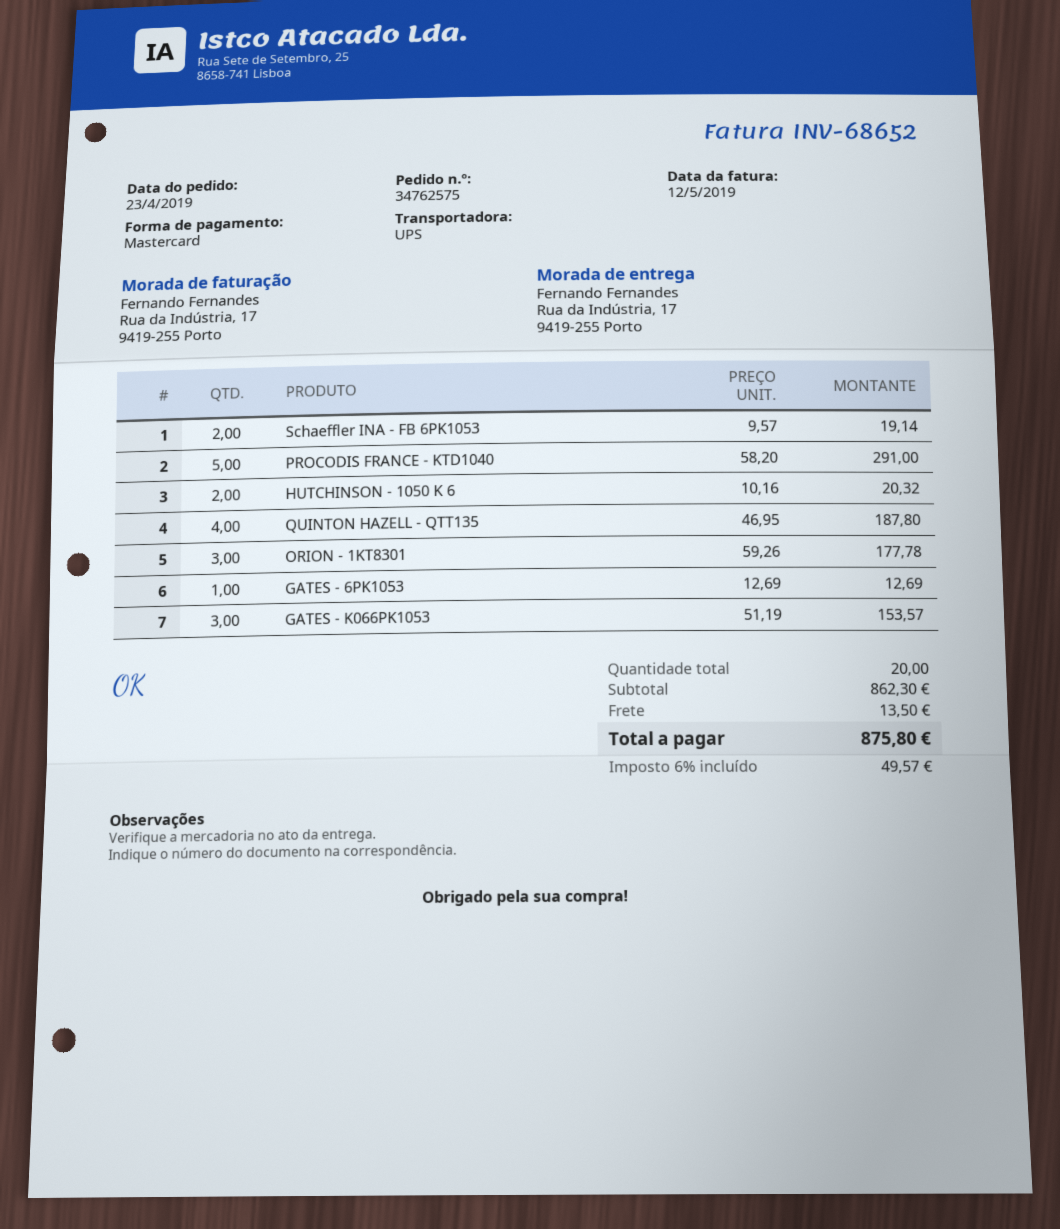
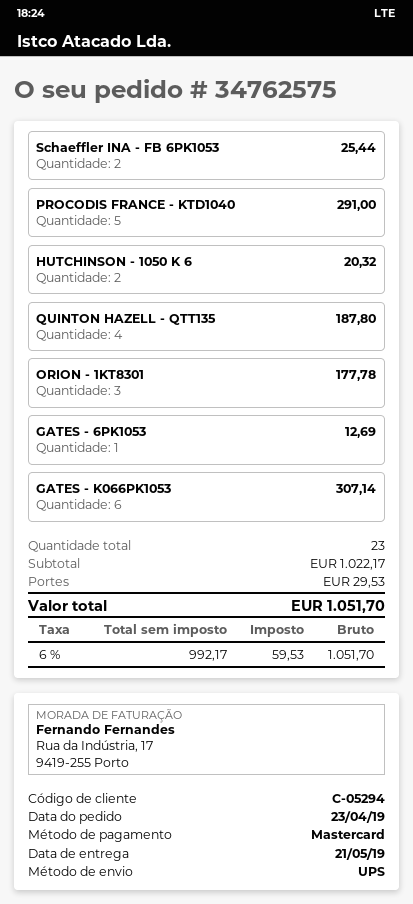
Schaeffler INA - FB 6PK1053: 2 for 19.14 -> 2 for 25.44
GATES - K066PK1053: 3 for 153.57 -> 6 for 307.14
total quantity: 20 -> 23
subtotal: 862.30 -> 1022.17
shipping: 13.50 -> 29.53
tax: 6% = 49.57 -> 6% = 59.53
total: 875.80 -> 1051.70

